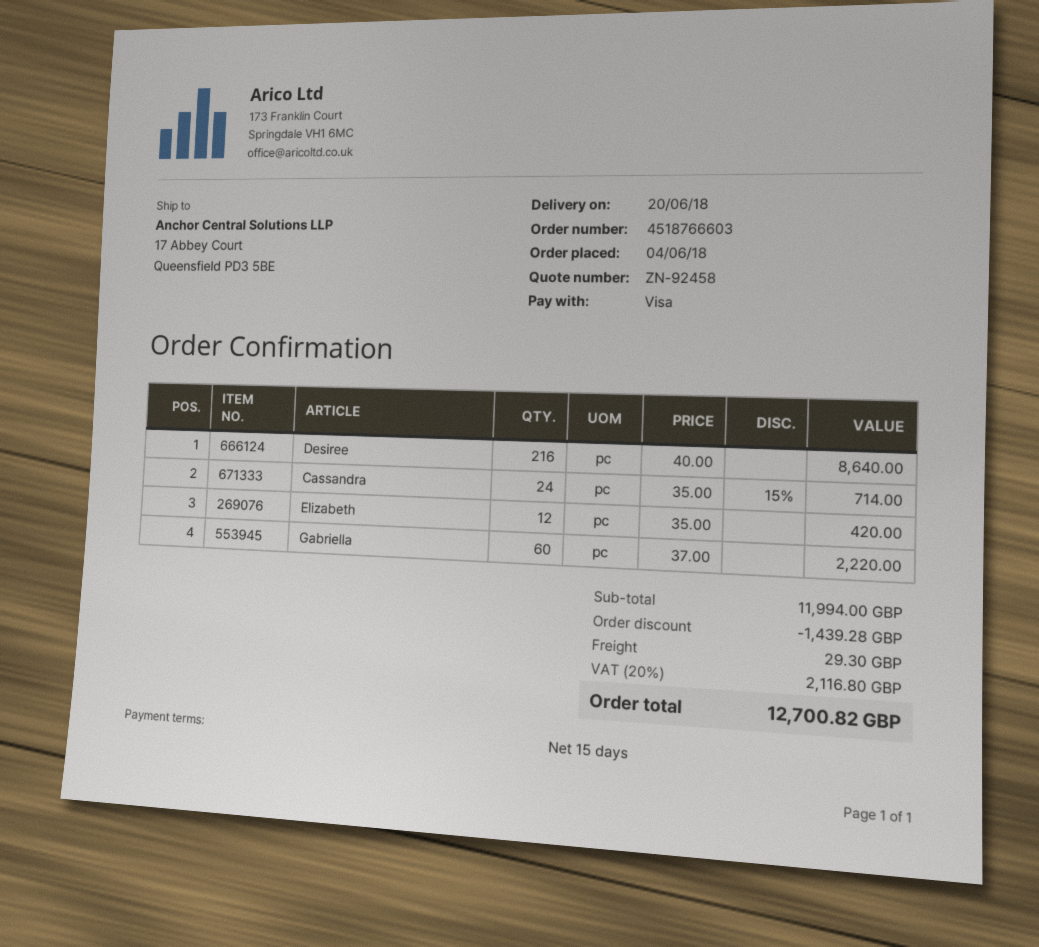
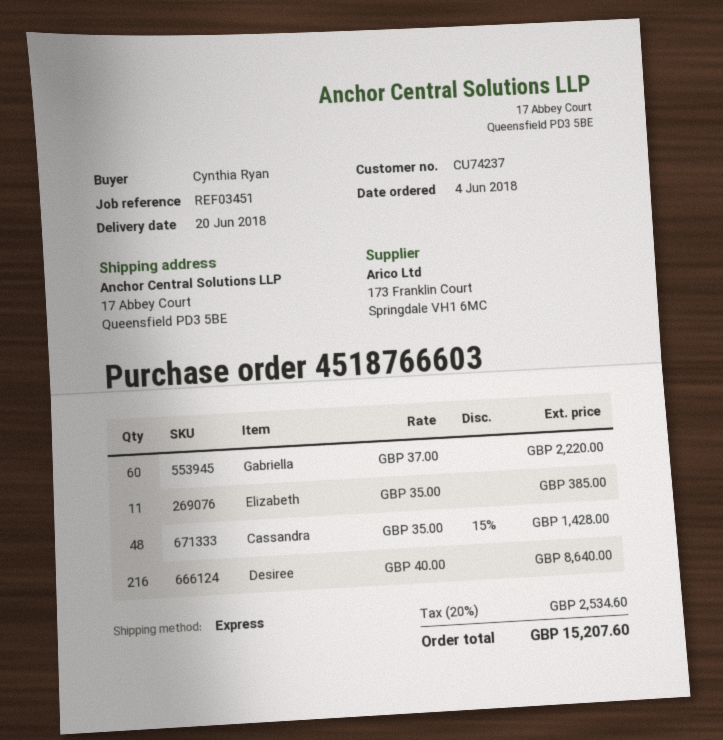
Cassandra: 24 x 35.00 - 15% = 714.00 -> 48 x 35.00 - 15% = 1428.00
Elizabeth: 12 x 35.00 = 420.00 -> 11 x 35.00 = 385.00
discount: 1439.28 -> none
shipping: 29.30 -> none
tax: 20% = 2116.80 -> 20% = 2534.60
total: 12700.82 -> 15207.60

